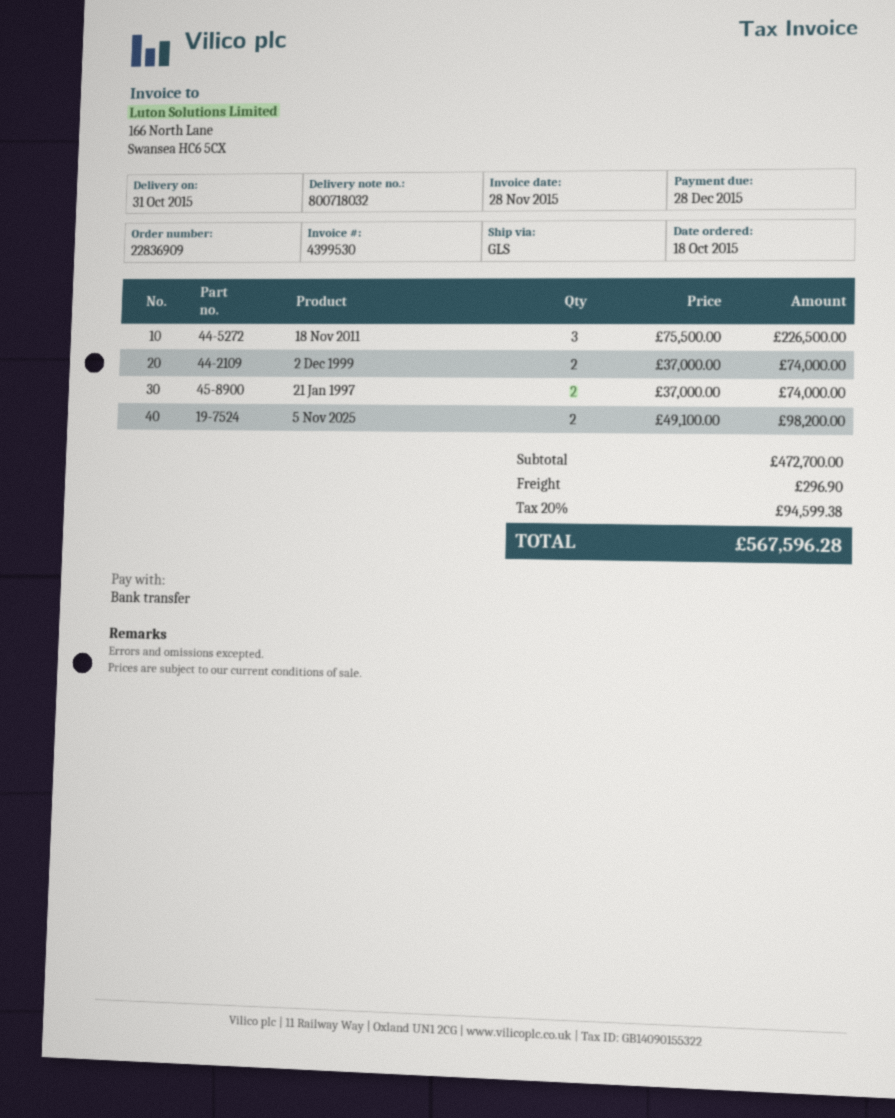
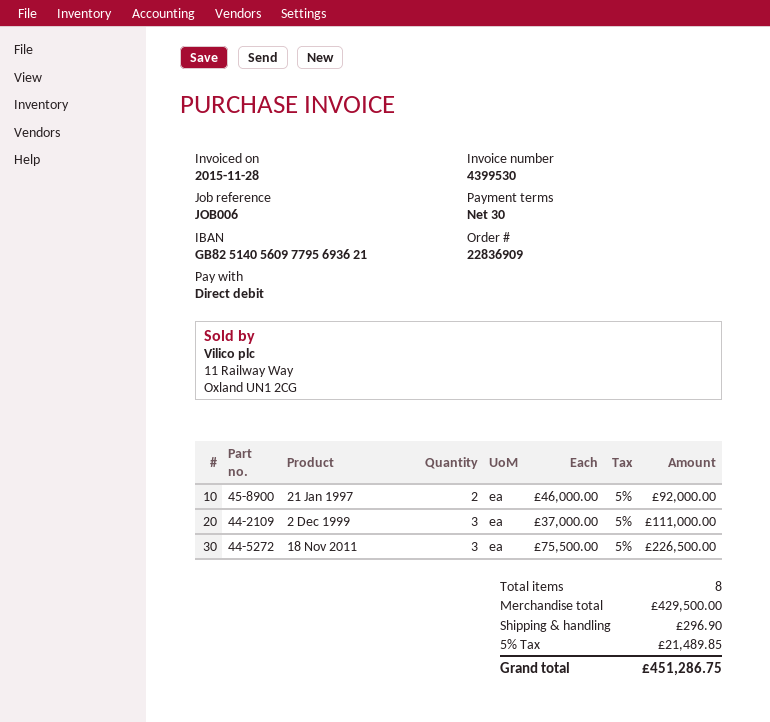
payment method: bank transfer -> direct debit
2 Dec 1999: 2 x 37000.00 = 74000.00 -> 3 x 37000.00 = 111000.00
21 Jan 1997: 2 x 37000.00 = 74000.00 -> 2 x 46000.00 = 92000.00
5 Nov 2025: 2 x 49100.00 = 98200.00 -> none
subtotal: 472700.00 -> 429500.00
tax: 20% = 94599.38 -> 5% = 21489.85
total: 567596.28 -> 451286.75

